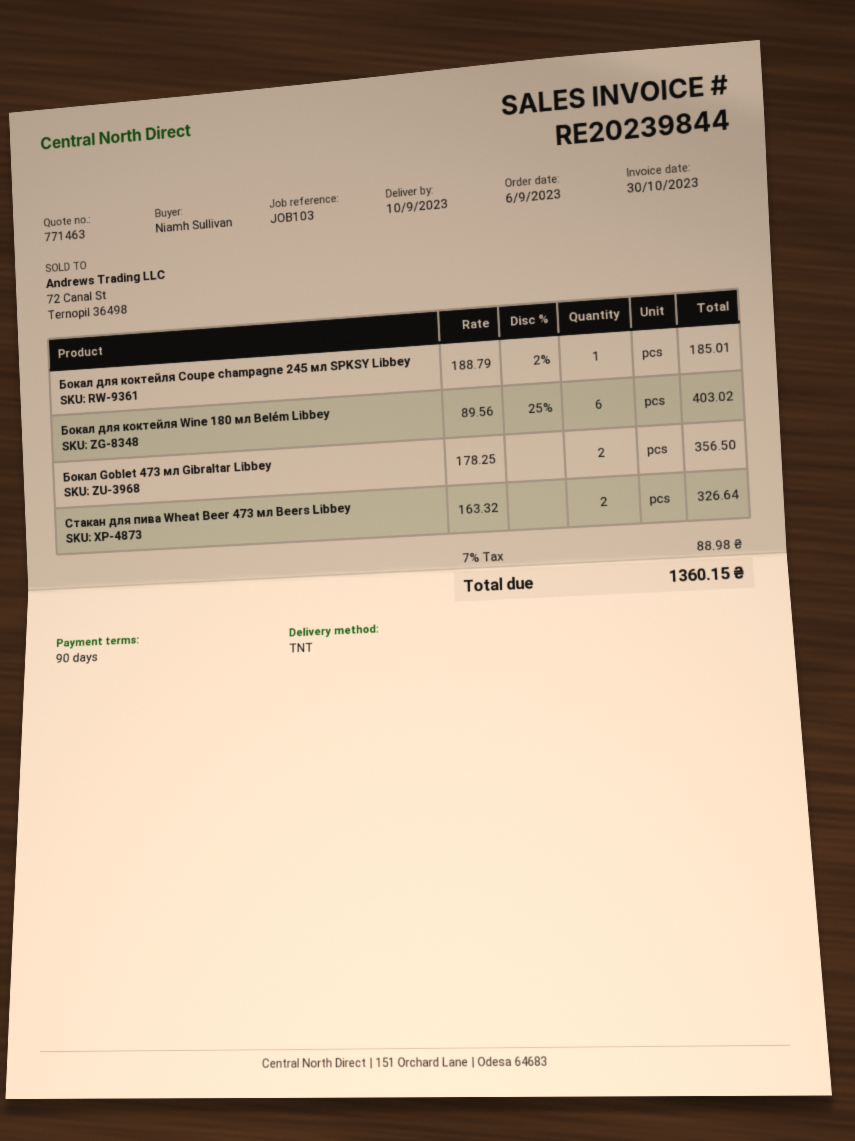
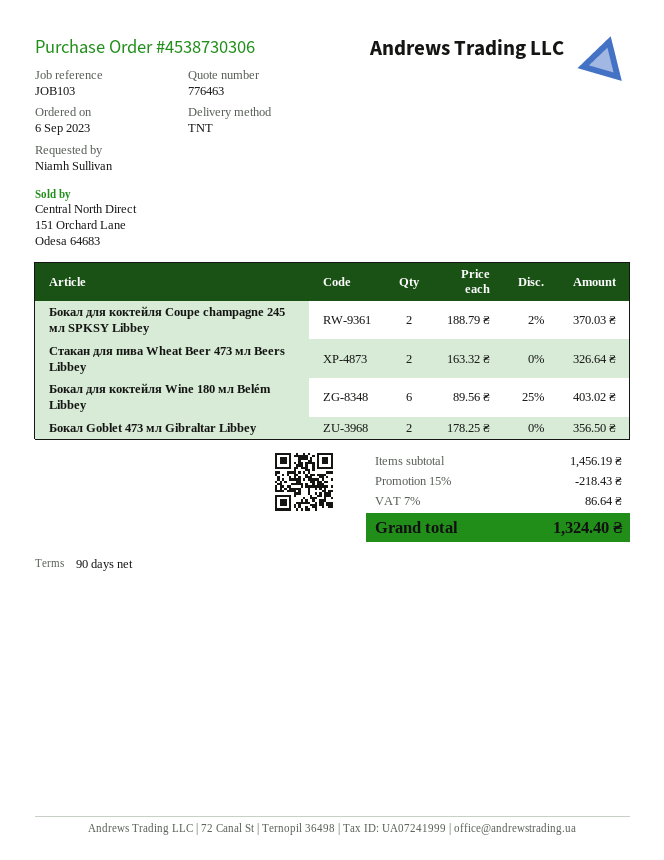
quote number: 771463 -> 776463
Бокал для коктейля Coupe champagne 245 мл SPKSY Libbey: 1 x 188.79 - 2% = 185.01 -> 2 x 188.79 - 2% = 370.03
discount: none -> 15% = 218.43
tax: 7% = 88.98 -> 7% = 86.64
total: 1360.15 -> 1324.40

